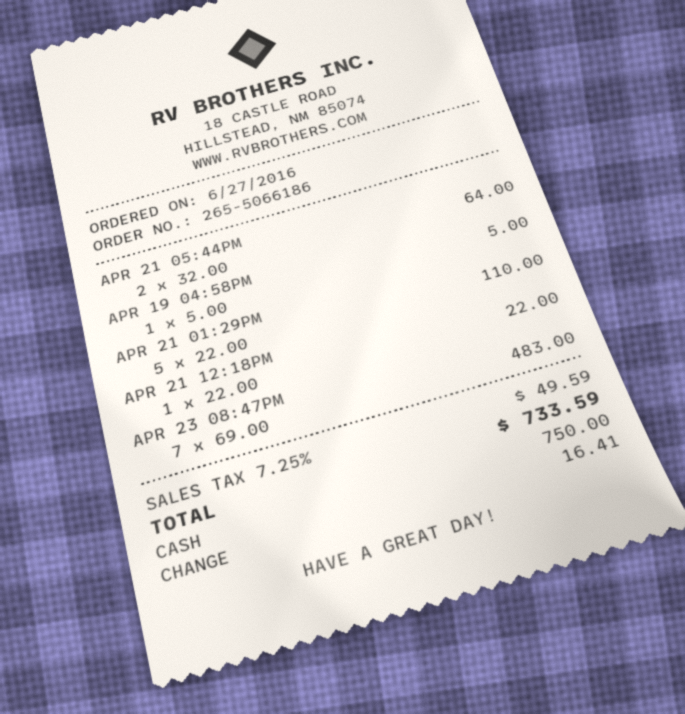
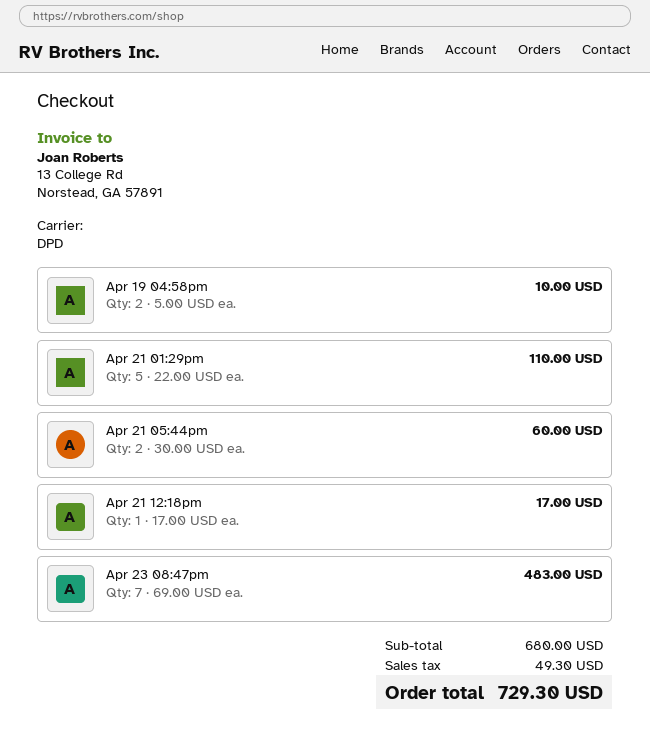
APR 21 05:44PM: 2 x 32.00 = 64.00 -> 2 x 30.00 = 60.00
APR 19 04:58PM: 1 x 5.00 = 5.00 -> 2 x 5.00 = 10.00
APR 21 12:18PM: 1 x 22.00 = 22.00 -> 1 x 17.00 = 17.00
tax: 49.59 -> 49.30
total: 733.59 -> 729.30

